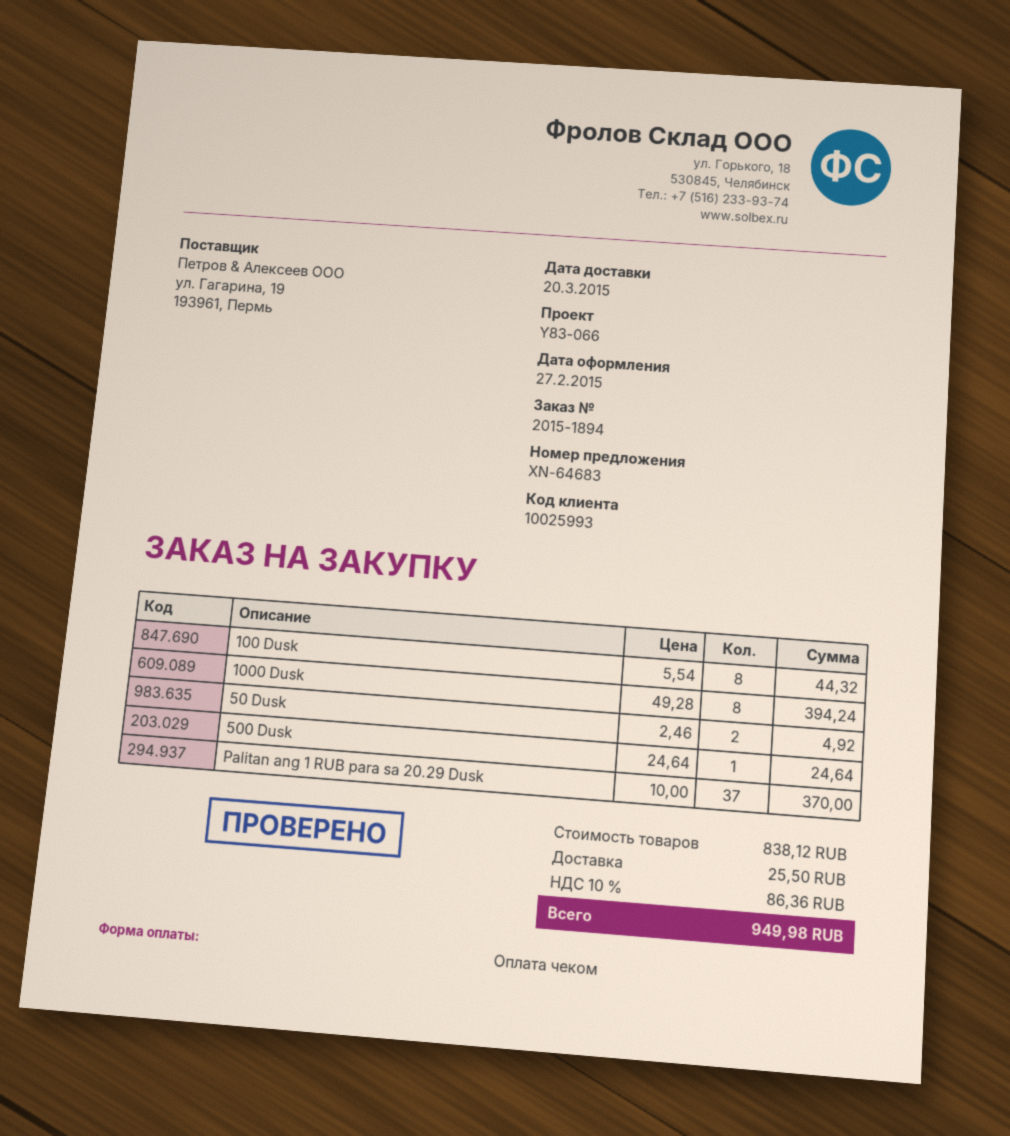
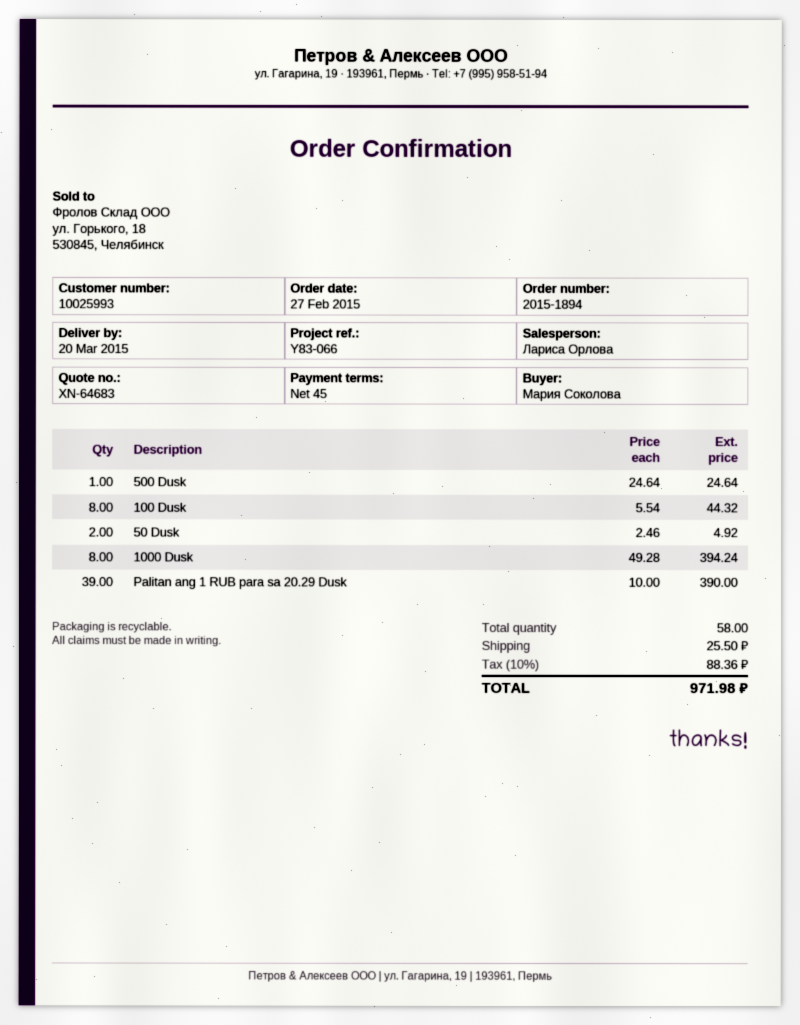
Palitan ang 1 RUB para sa 20.29 Dusk: 37 x 10.00 = 370.00 -> 39 x 10.00 = 390.00
tax: 10% = 86.36 -> 10% = 88.36
total: 949.98 -> 971.98

